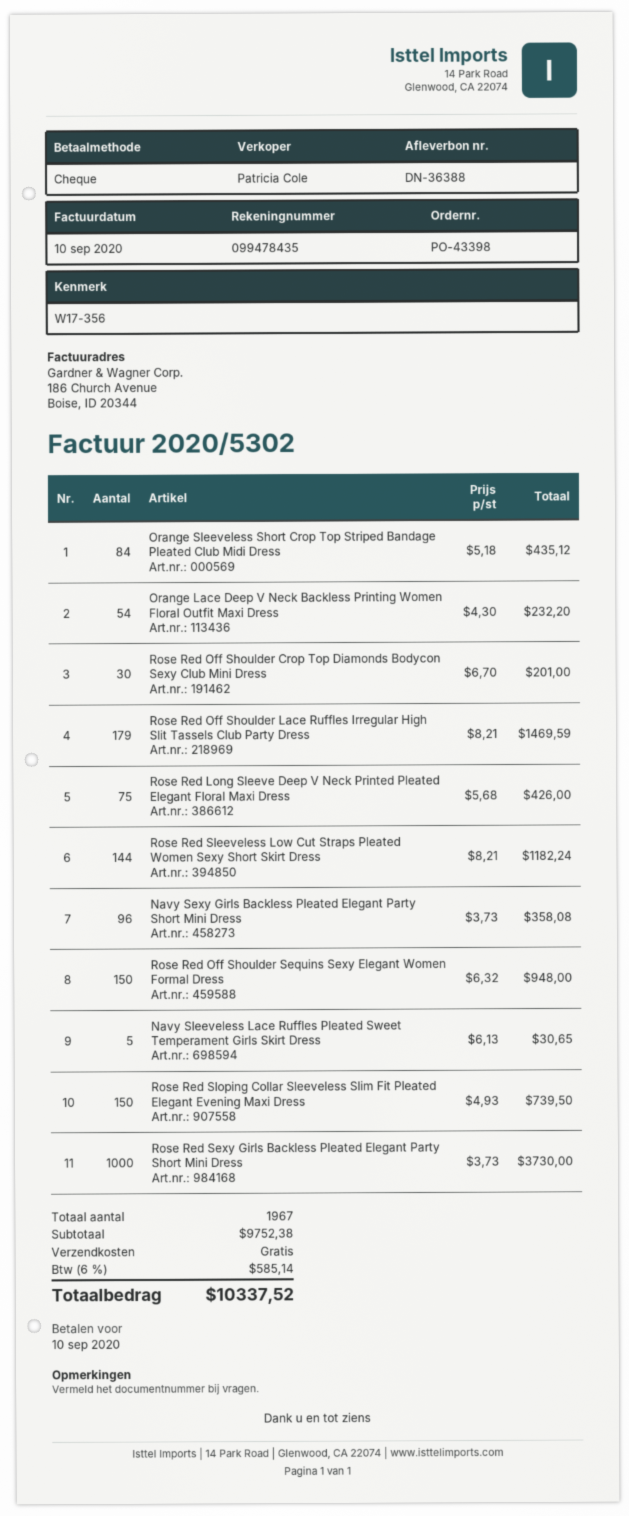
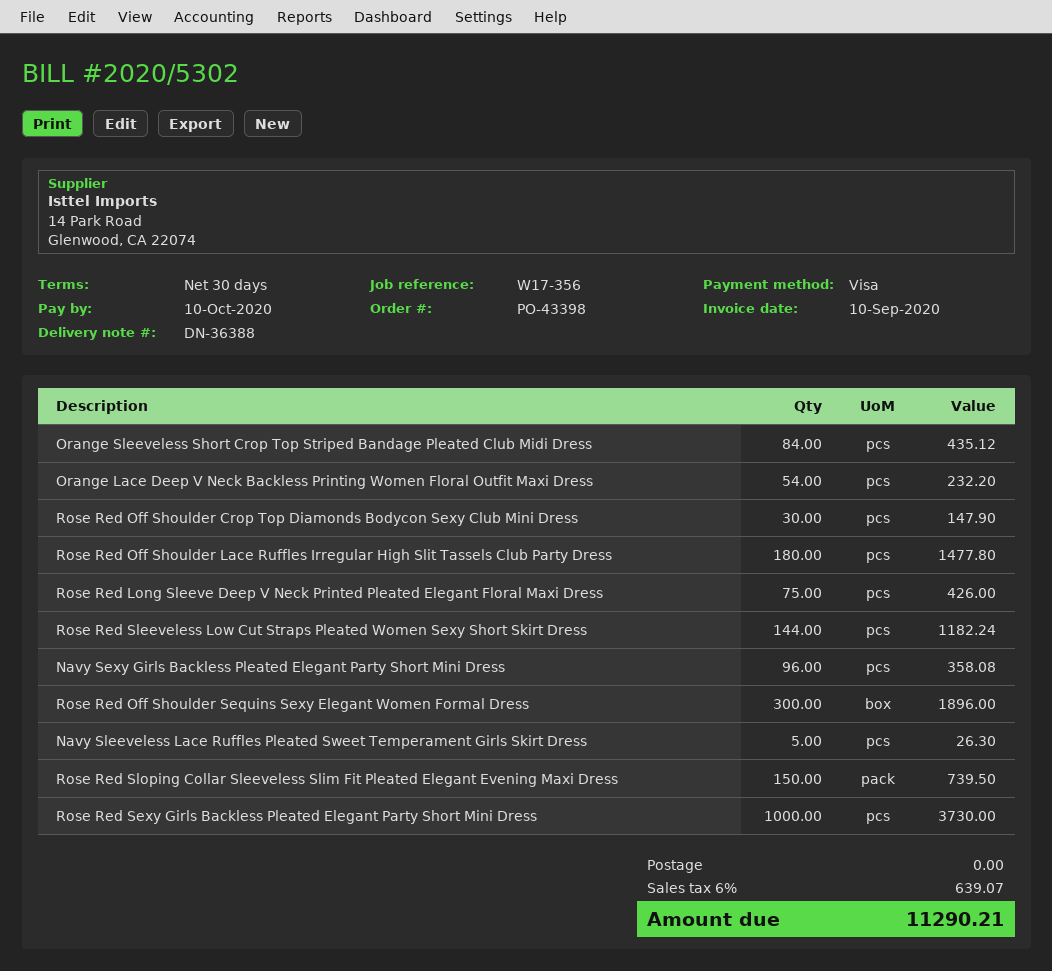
due date: 2020-09-10 -> 2020-10-10
payment method: cheque -> Visa
Rose Red Off Shoulder Crop Top Diamonds Bodycon Sexy Club Mini Dress: 30 for 201.00 -> 30 for 147.90
Rose Red Off Shoulder Lace Ruffles Irregular High Slit Tassels Club Party Dress: 179 for 1469.59 -> 180 for 1477.80
Rose Red Off Shoulder Sequins Sexy Elegant Women Formal Dress: 150 for 948.00 -> 300 for 1896.00
Navy Sleeveless Lace Ruffles Pleated Sweet Temperament Girls Skirt Dress: 5 for 30.65 -> 5 for 26.30
tax: 6% = 585.14 -> 6% = 639.07
total: 10337.52 -> 11290.21

